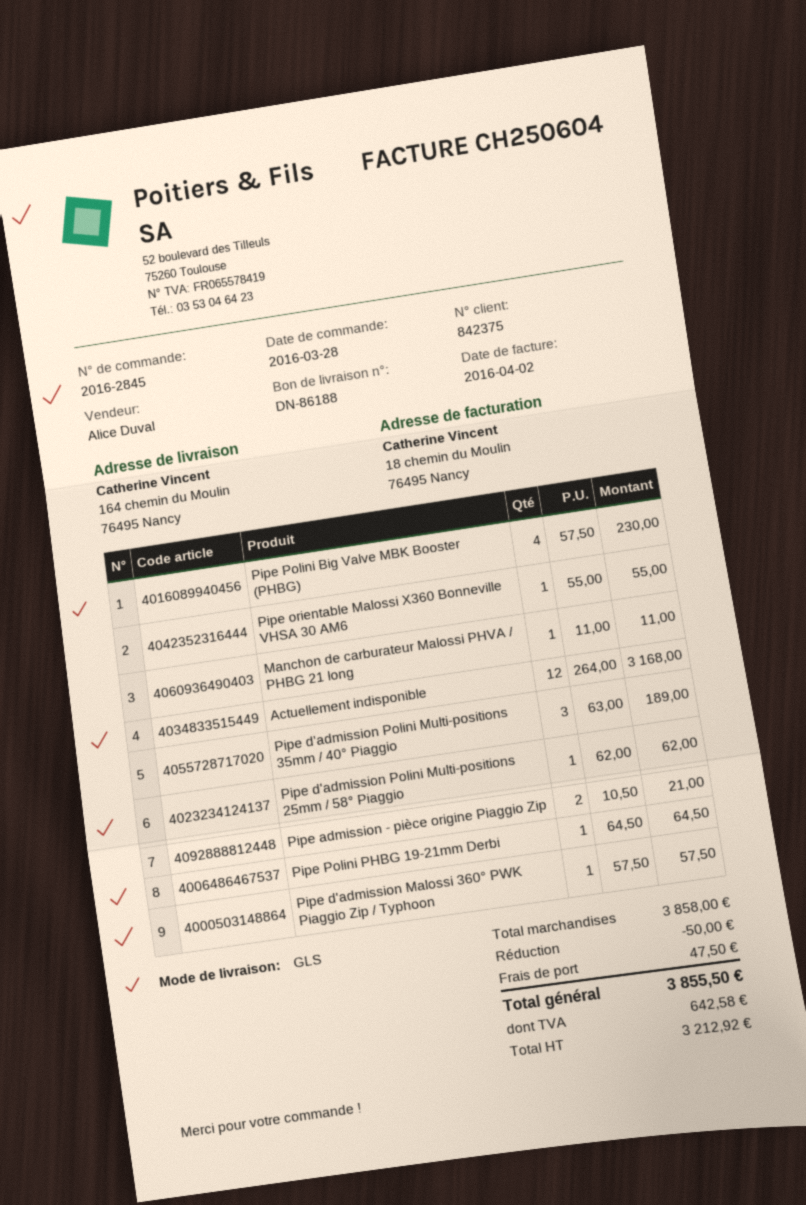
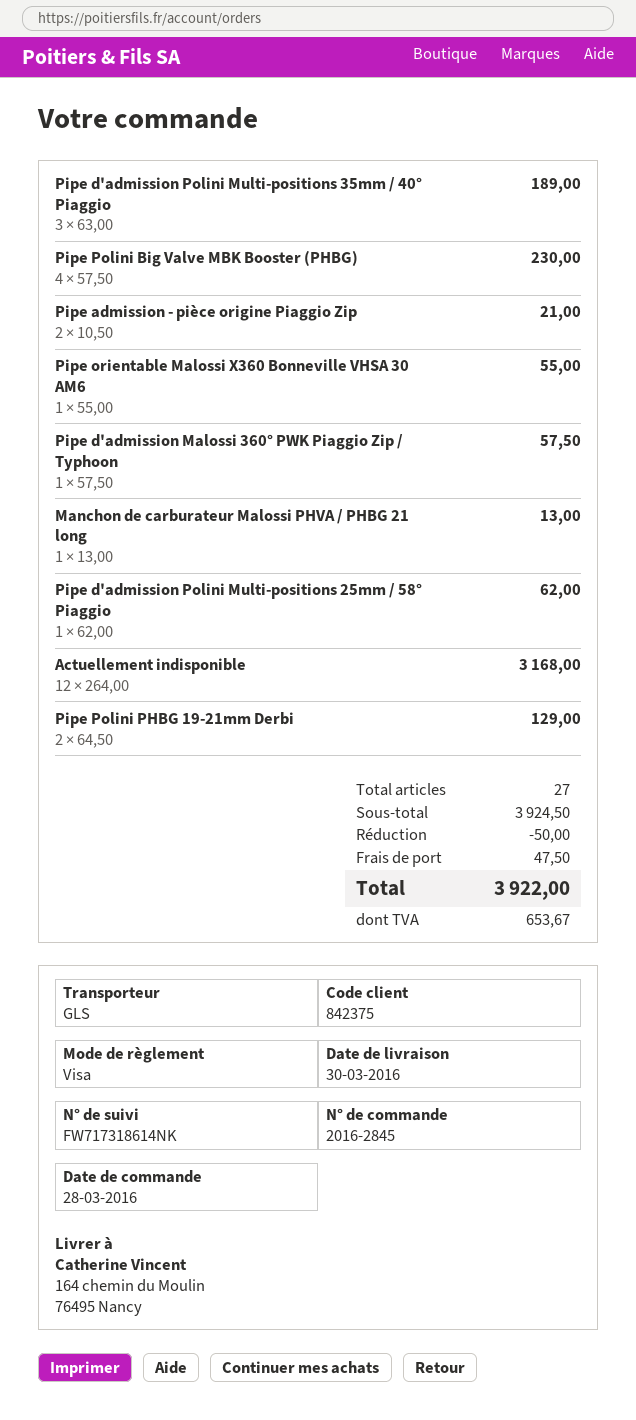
Manchon de carburateur Malossi PHVA / PHBG 21 long: 1 x 11.00 = 11.00 -> 1 x 13.00 = 13.00
Pipe Polini PHBG 19-21mm Derbi: 1 x 64.50 = 64.50 -> 2 x 64.50 = 129.00
subtotal: 3858.00 -> 3924.50
tax: 642.58 -> 653.67
total: 3855.50 -> 3922.00

